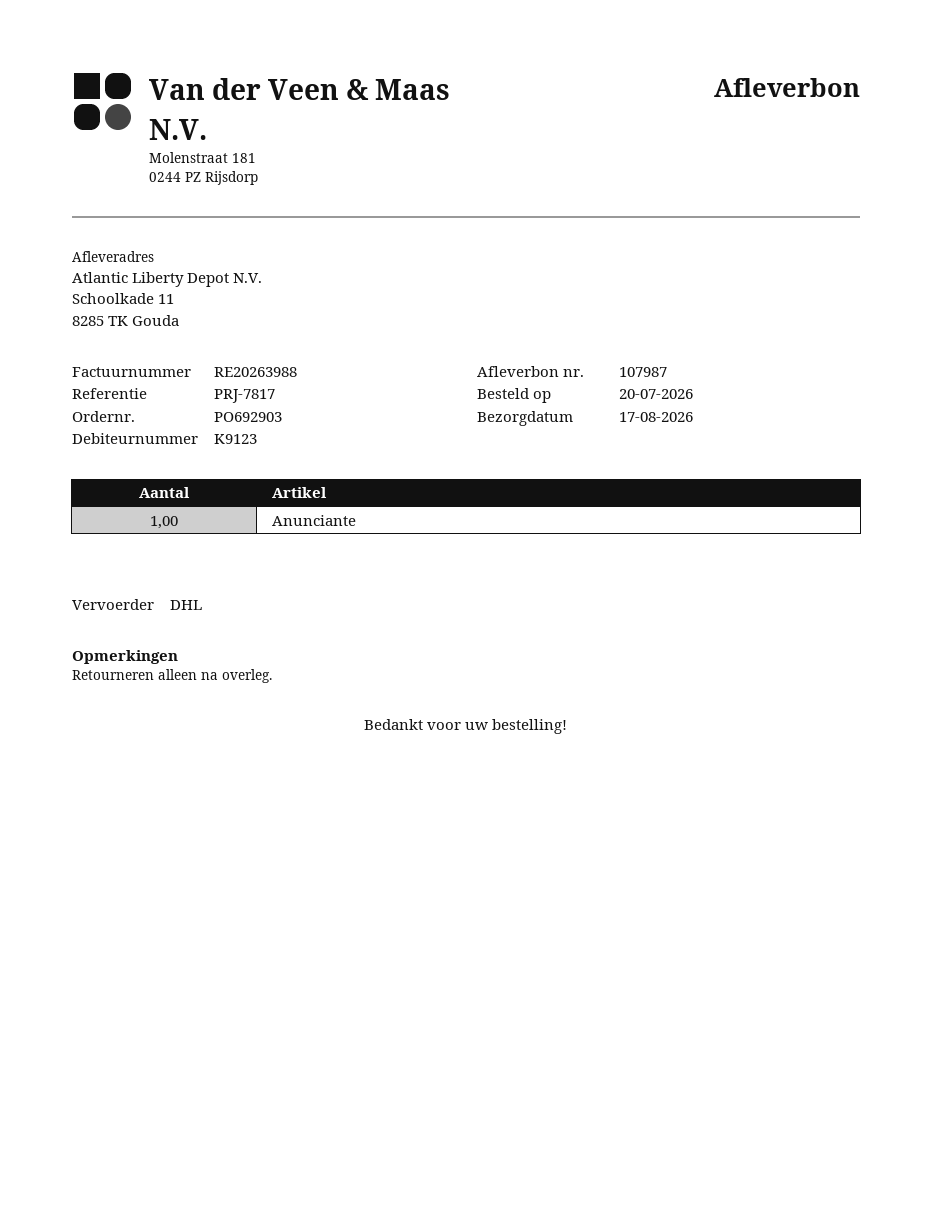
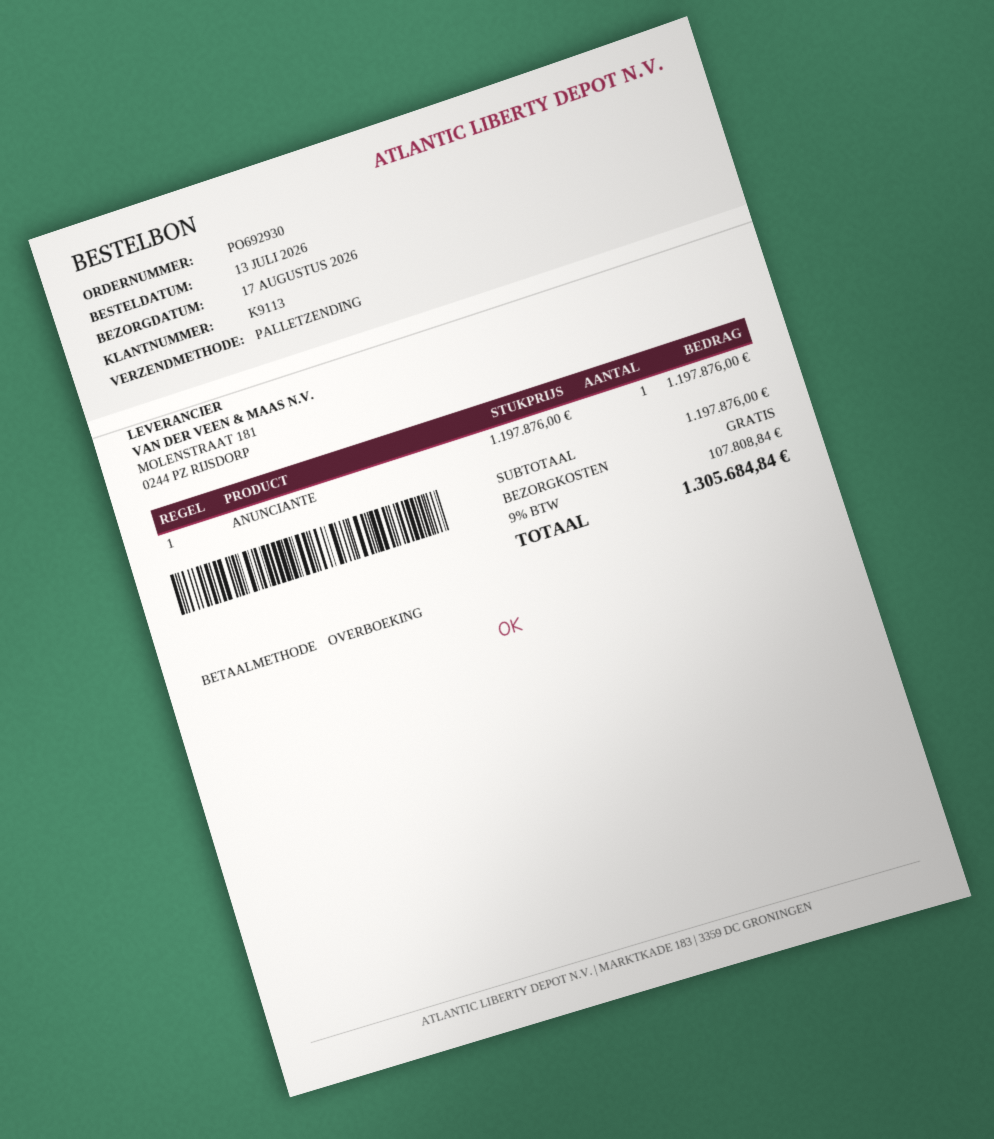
order number: PO692903 -> PO692930
order date: 2026-07-20 -> 2026-07-13
customer number: K9123 -> K9113
shipping method: DHL -> pallet freight

